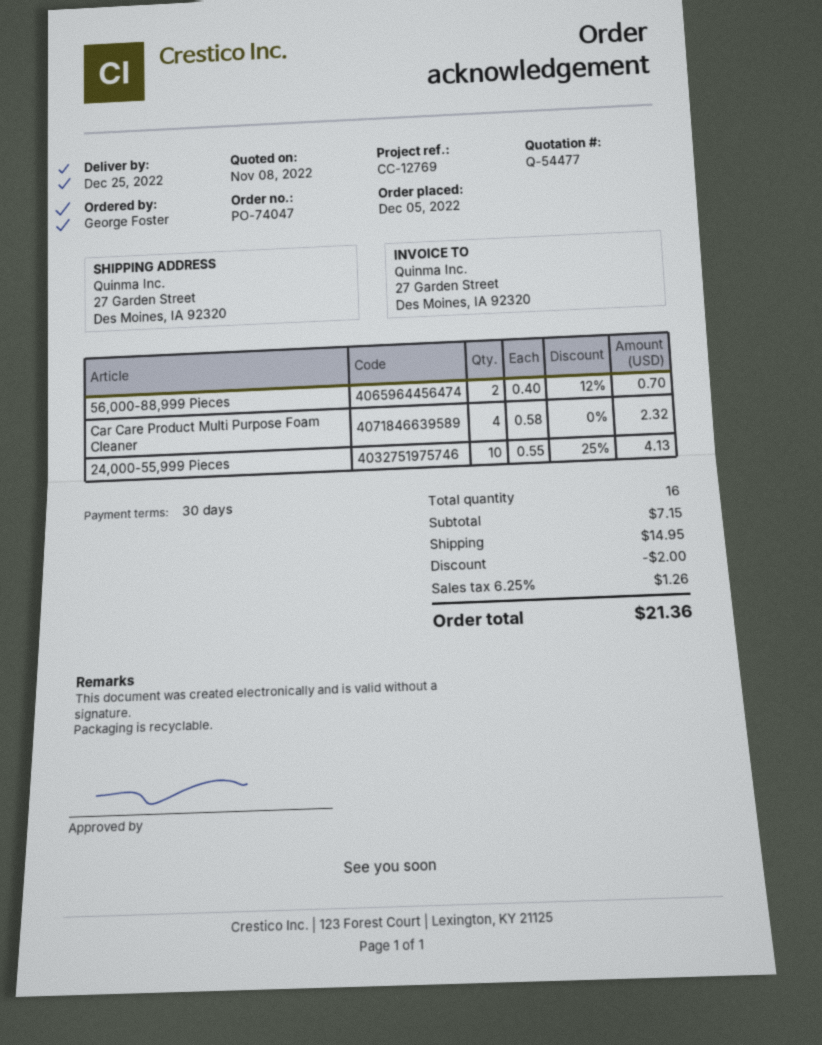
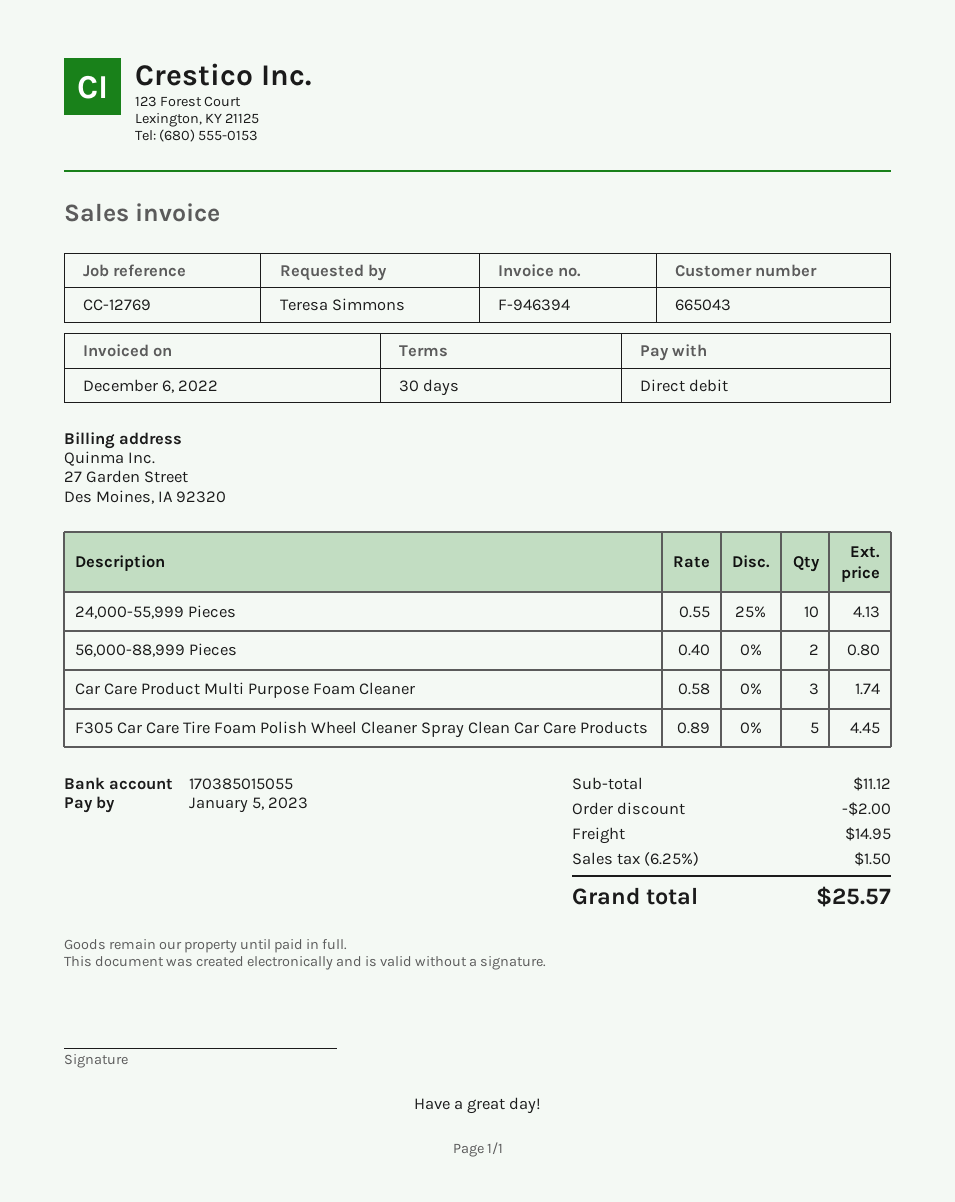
ordered by: George Foster -> Teresa Simmons
56,000-88,999 Pieces: 2 x 0.40 - 12% = 0.70 -> 2 x 0.40 = 0.80
Car Care Product Multi Purpose Foam Cleaner: 4 x 0.58 = 2.32 -> 3 x 0.58 = 1.74
F305 Car Care Tire Foam Polish Wheel Cleaner Spray Clean Car Care Products: none -> 5 x 0.89 = 4.45
subtotal: 7.15 -> 11.12
tax: 6.25% = 1.26 -> 6.25% = 1.50
total: 21.36 -> 25.57

